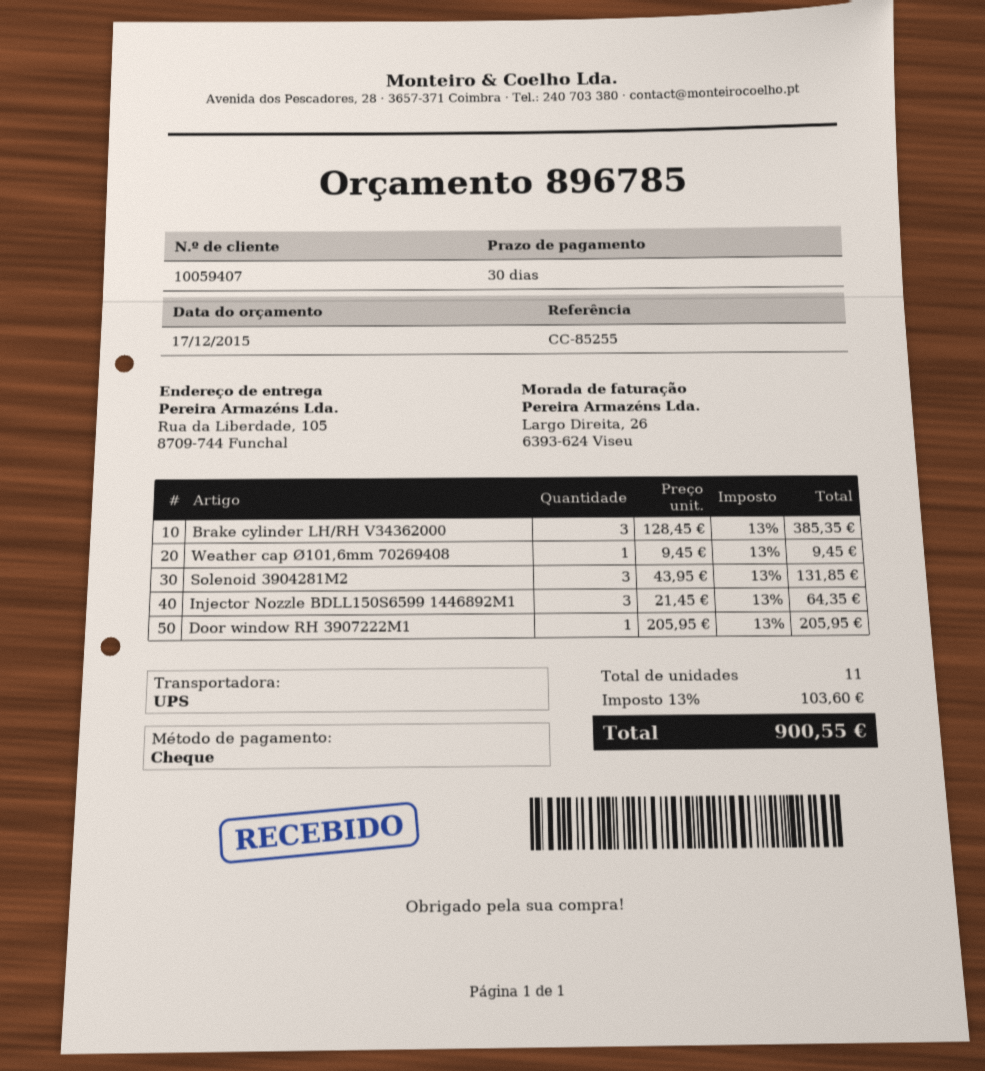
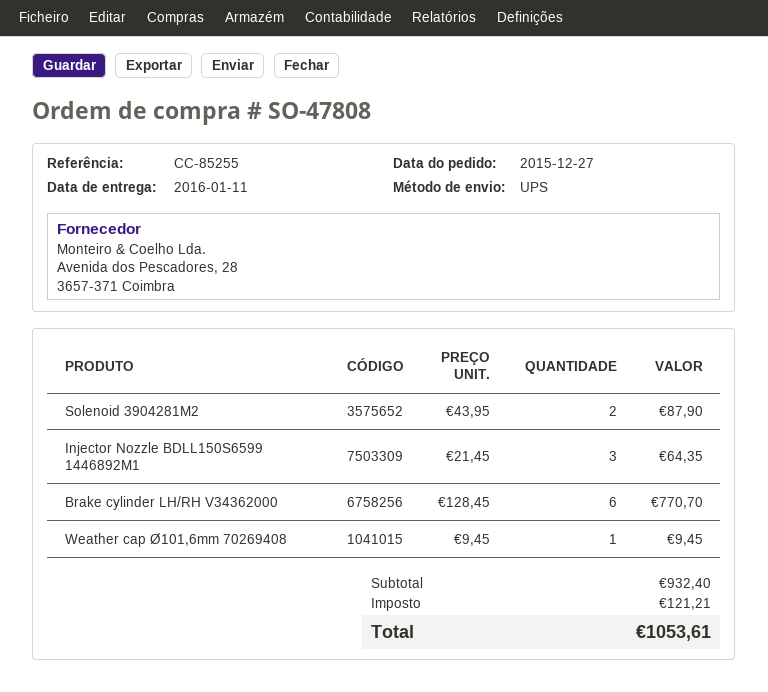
Brake cylinder LH/RH V34362000: 3 x 128.45 = 385.35 -> 6 x 128.45 = 770.70
Solenoid 3904281M2: 3 x 43.95 = 131.85 -> 2 x 43.95 = 87.90
Door window RH 3907222M1: 1 x 205.95 = 205.95 -> none
tax: 103.60 -> 121.21
total: 900.55 -> 1053.61

